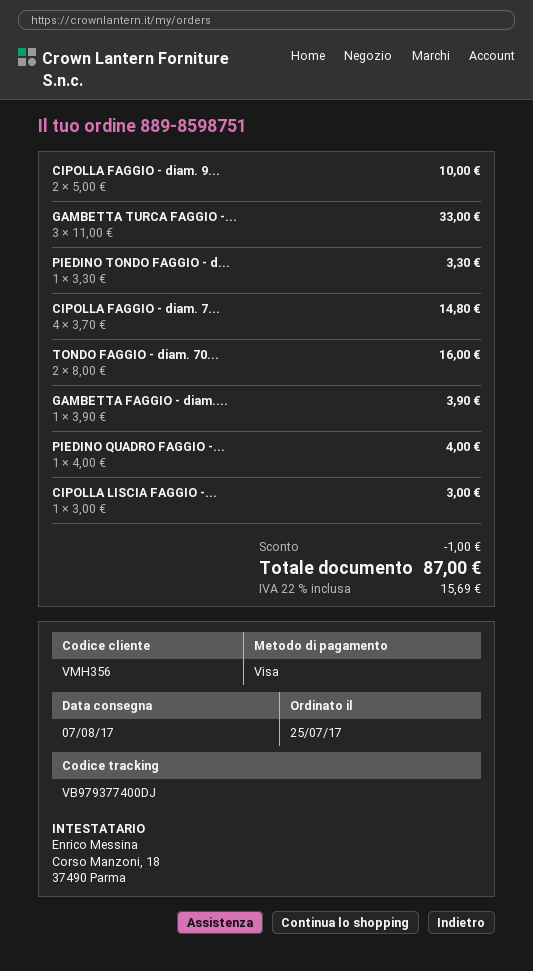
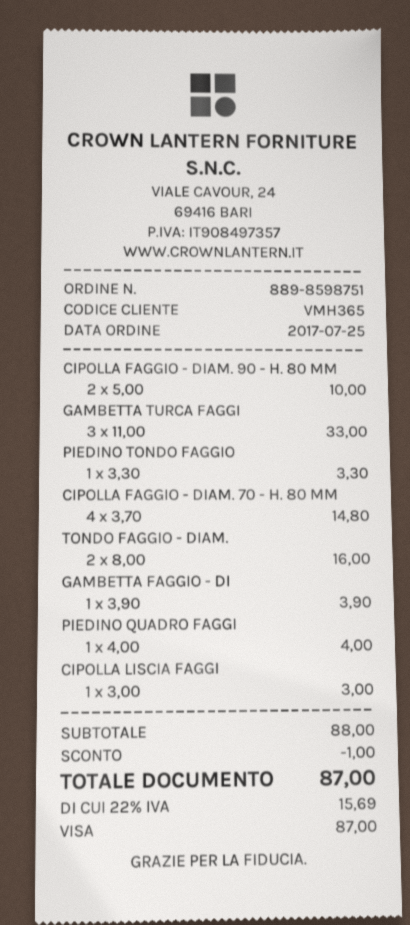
customer number: VMH356 -> VMH365

